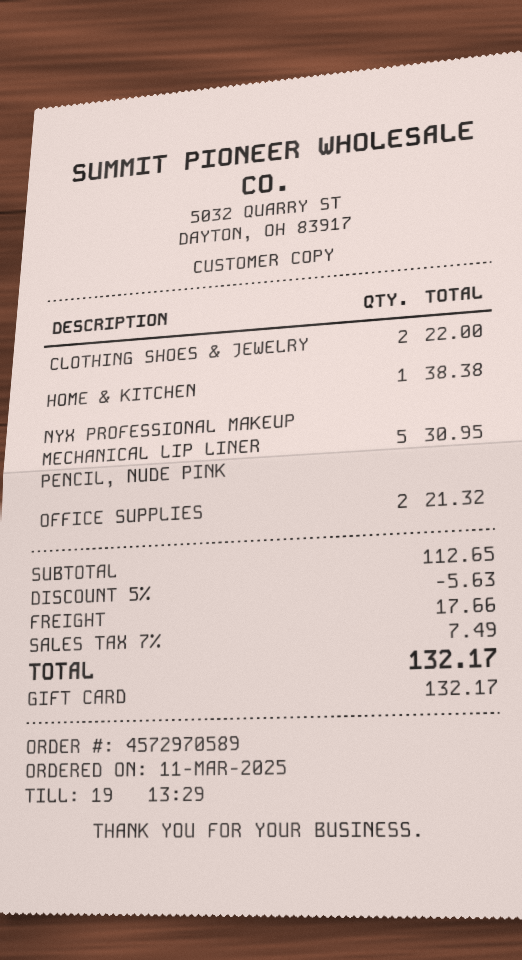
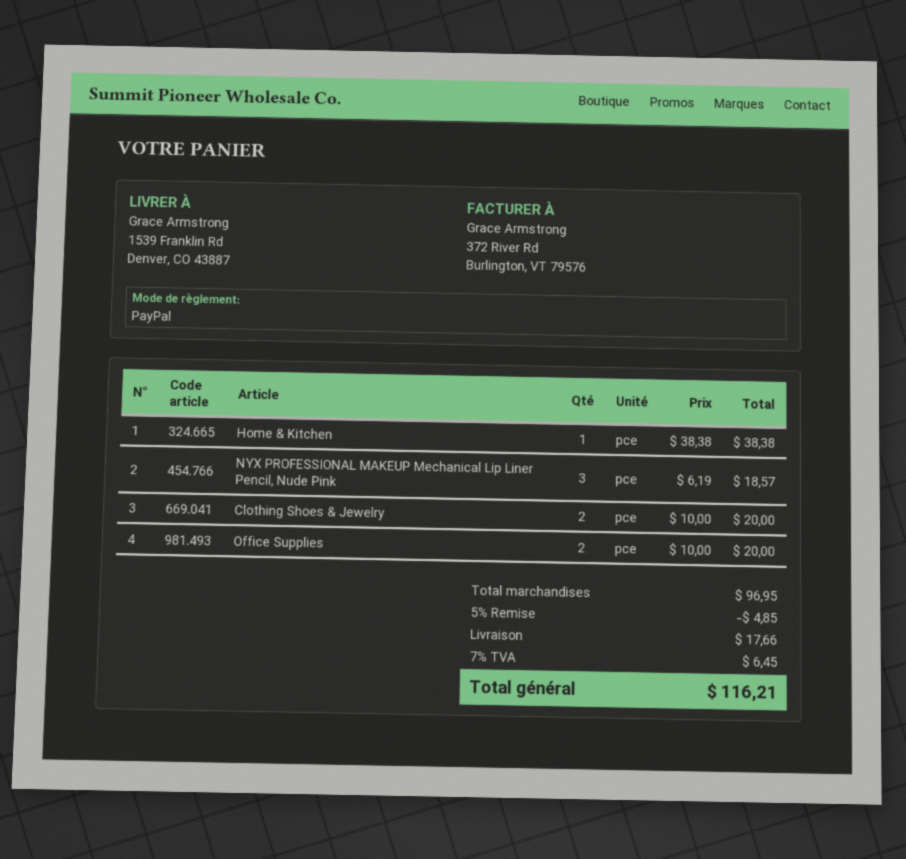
payment method: gift card -> PayPal
CLOTHING SHOES & JEWELRY: 2 for 22.00 -> 2 for 20.00
NYX PROFESSIONAL MAKEUP MECHANICAL LIP LINER PENCIL, NUDE PINK: 5 for 30.95 -> 3 for 18.57
OFFICE SUPPLIES: 2 for 21.32 -> 2 for 20.00
subtotal: 112.65 -> 96.95
discount: 5% = 5.63 -> 5% = 4.85
tax: 7% = 7.49 -> 7% = 6.45
total: 132.17 -> 116.21

